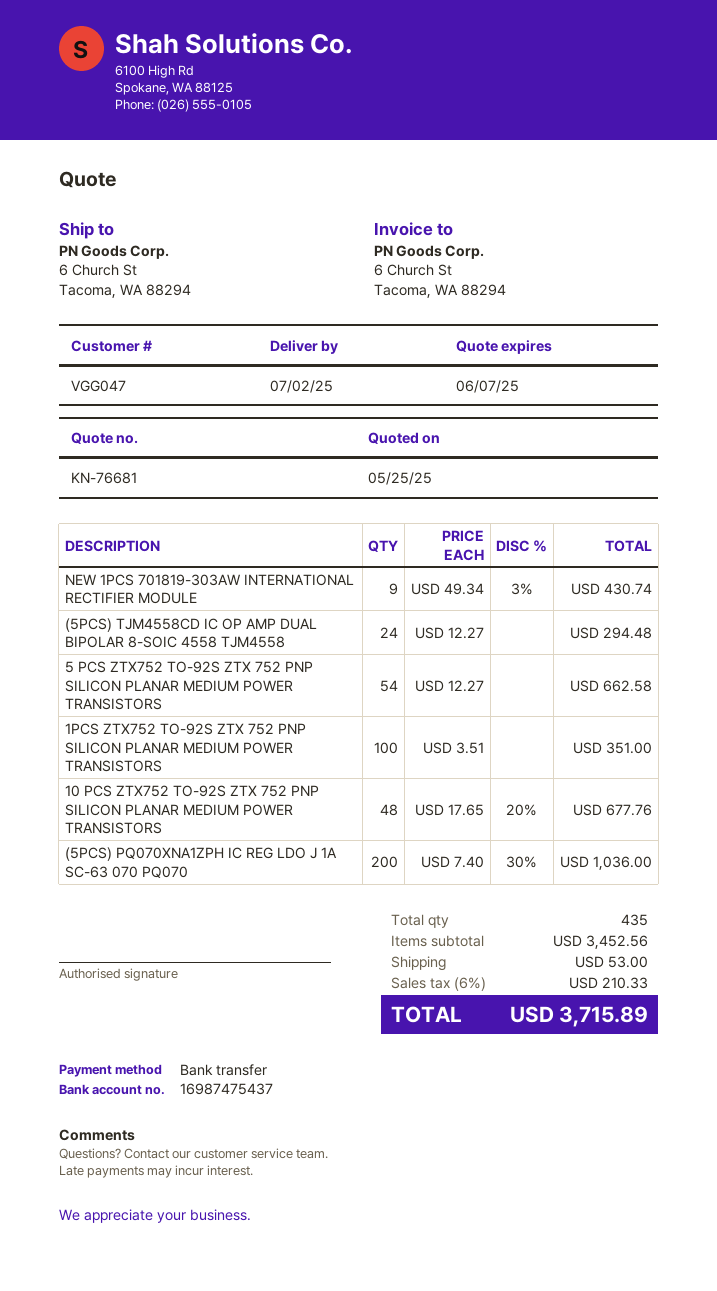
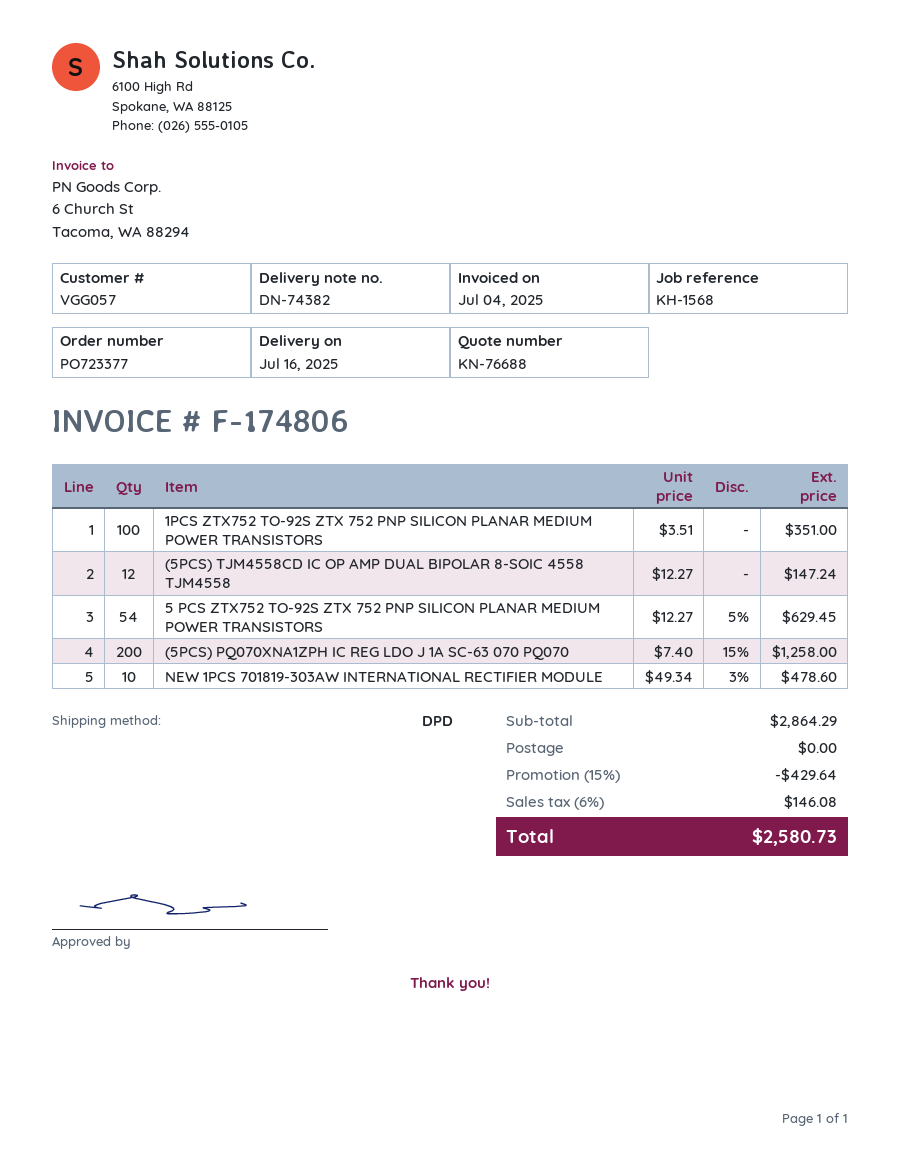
quote number: KN-76681 -> KN-76688
delivery date: 2025-07-02 -> 2025-07-16
customer number: VGG047 -> VGG057
NEW 1PCS 701819-303AW INTERNATIONAL RECTIFIER MODULE: 9 x 49.34 - 3% = 430.74 -> 10 x 49.34 - 3% = 478.60
(5PCS) TJM4558CD IC OP AMP DUAL BIPOLAR 8-SOIC 4558 TJM4558: 24 x 12.27 = 294.48 -> 12 x 12.27 = 147.24
5 PCS ZTX752 TO-92S ZTX 752 PNP SILICON PLANAR MEDIUM POWER TRANSISTORS: 54 x 12.27 = 662.58 -> 54 x 12.27 - 5% = 629.45
10 PCS ZTX752 TO-92S ZTX 752 PNP SILICON PLANAR MEDIUM POWER TRANSISTORS: 48 x 17.65 - 20% = 677.76 -> none
(5PCS) PQ070XNA1ZPH IC REG LDO J 1A SC-63 070 PQ070: 200 x 7.40 - 30% = 1036.00 -> 200 x 7.40 - 15% = 1258.00
subtotal: 3452.56 -> 2864.29
discount: none -> 15% = 429.64
shipping: 53.00 -> 0.00
tax: 6% = 210.33 -> 6% = 146.08
total: 3715.89 -> 2580.73

